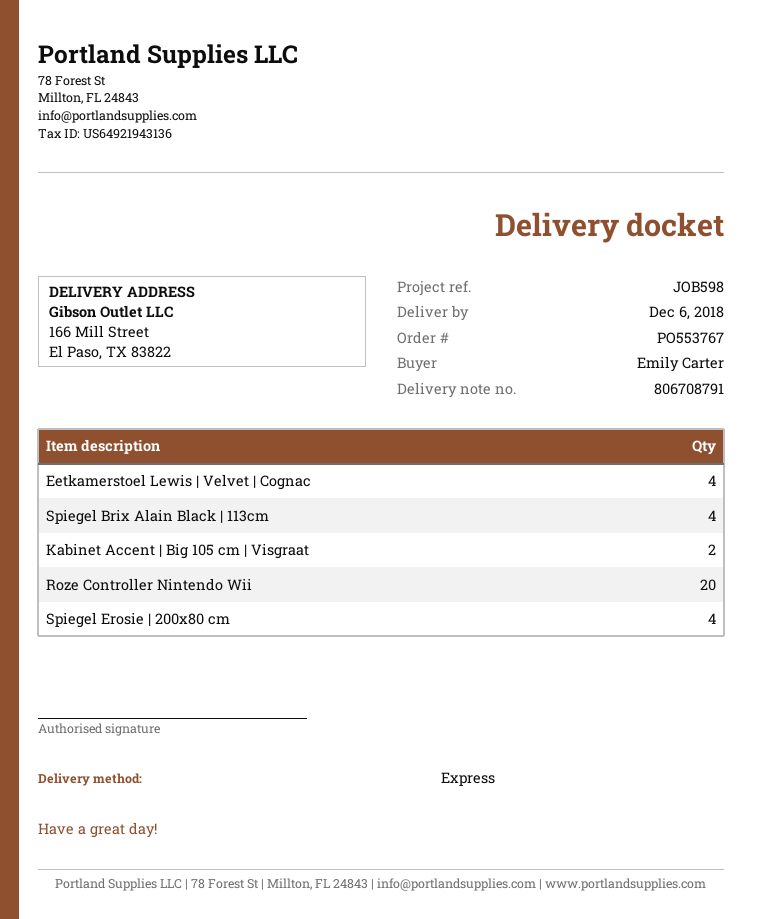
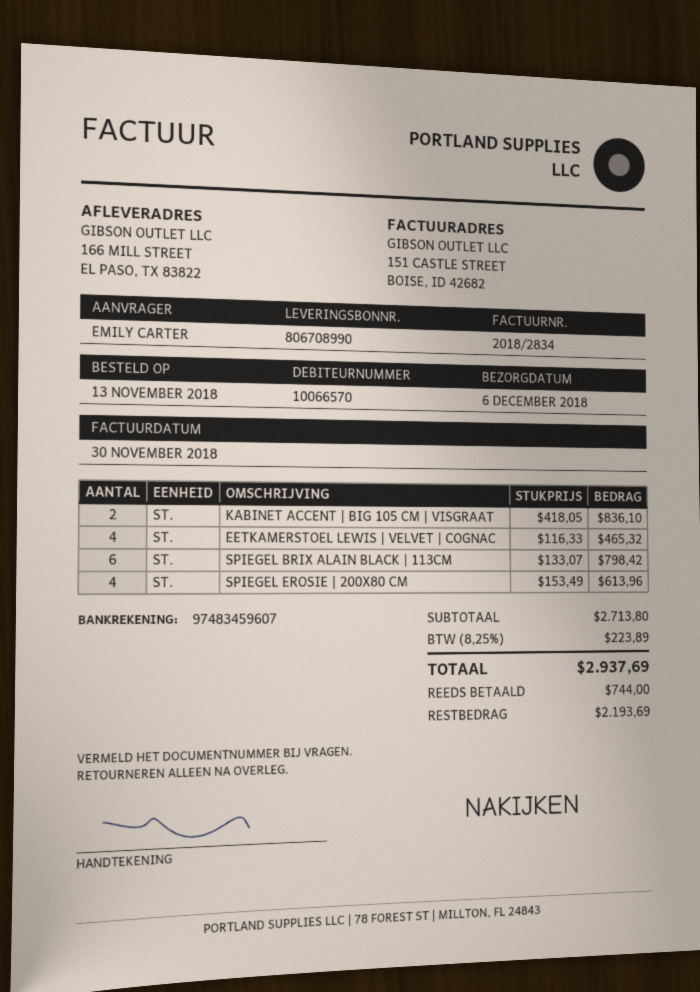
delivery note number: 806708791 -> 806708990
Spiegel Brix Alain Black | 113cm: 4 -> 6
Roze Controller Nintendo Wii: 20 -> none

